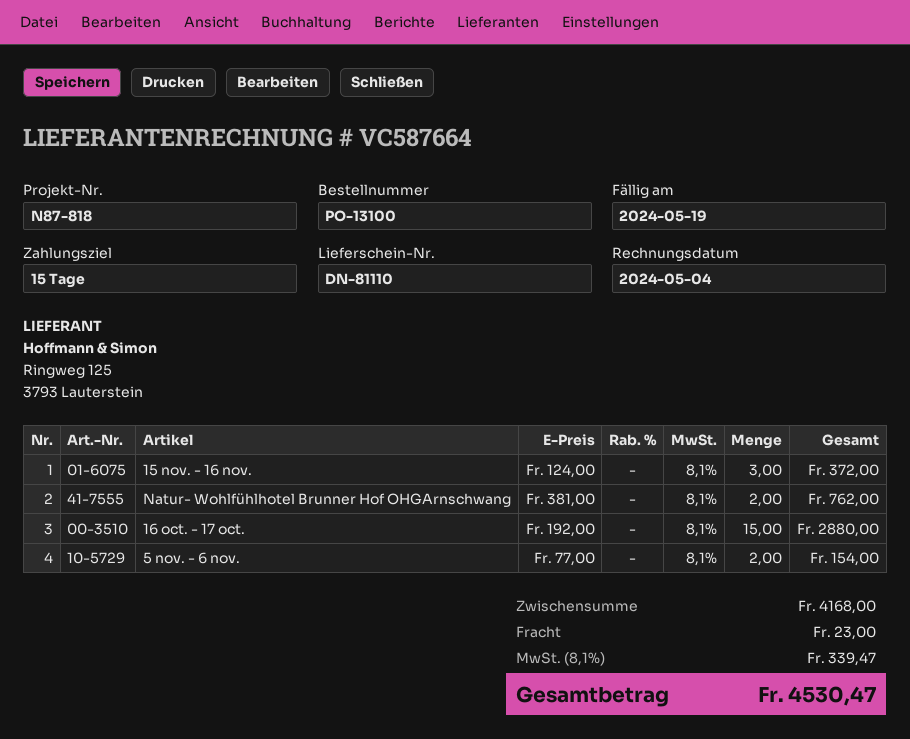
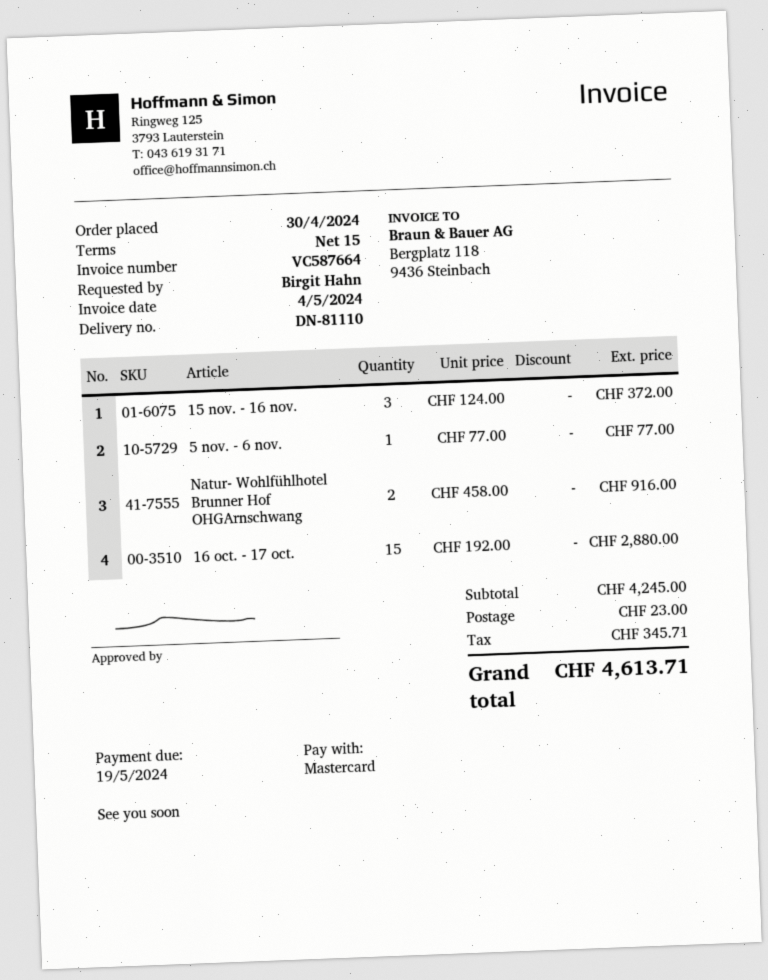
Natur- Wohlfühlhotel Brunner Hof OHGArnschwang: 2 x 381.00 = 762.00 -> 2 x 458.00 = 916.00
5 nov. - 6 nov.: 2 x 77.00 = 154.00 -> 1 x 77.00 = 77.00
subtotal: 4168.00 -> 4245.00
tax: 339.47 -> 345.71
total: 4530.47 -> 4613.71

